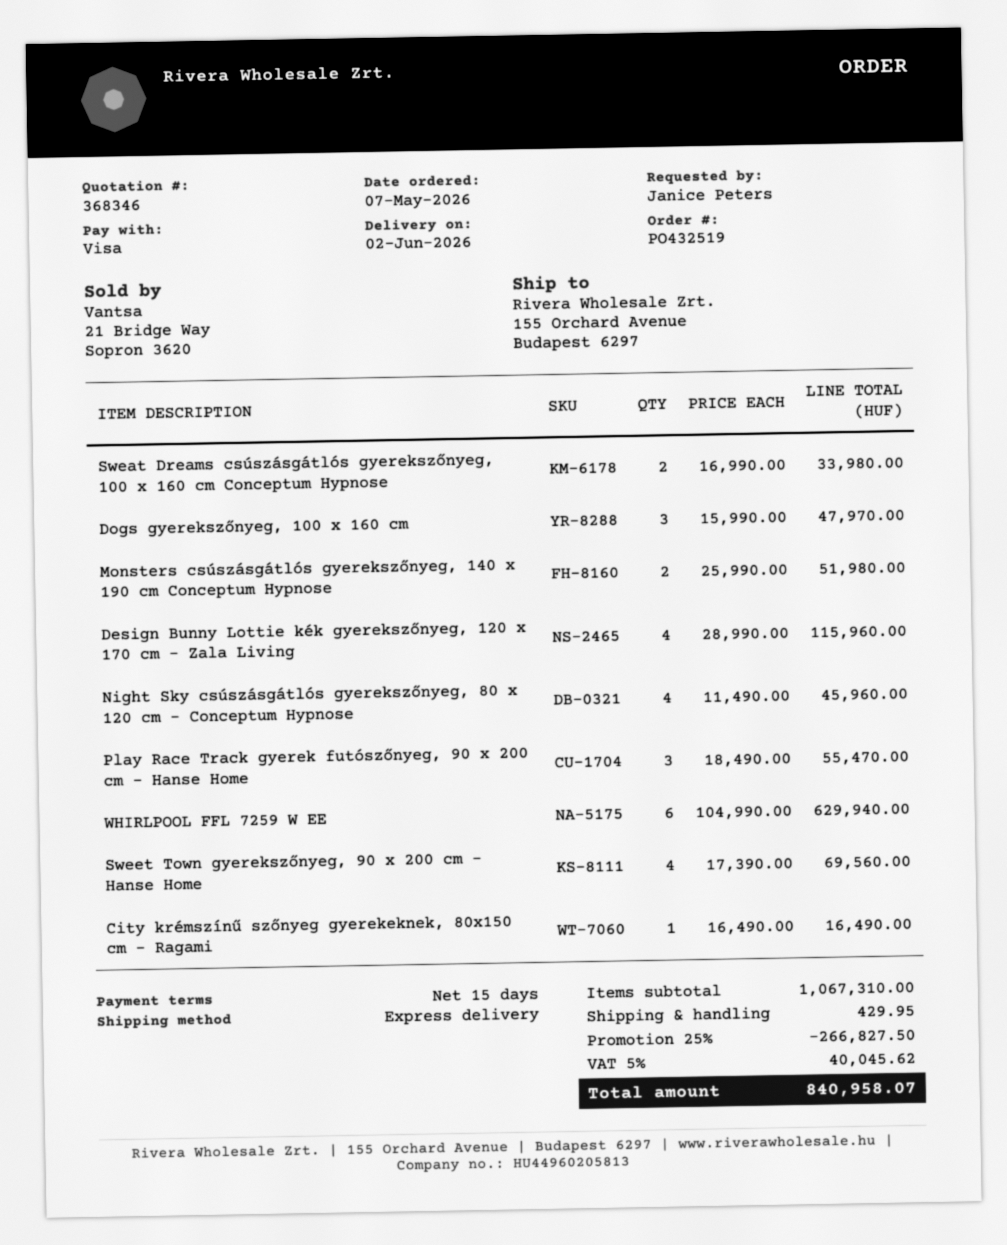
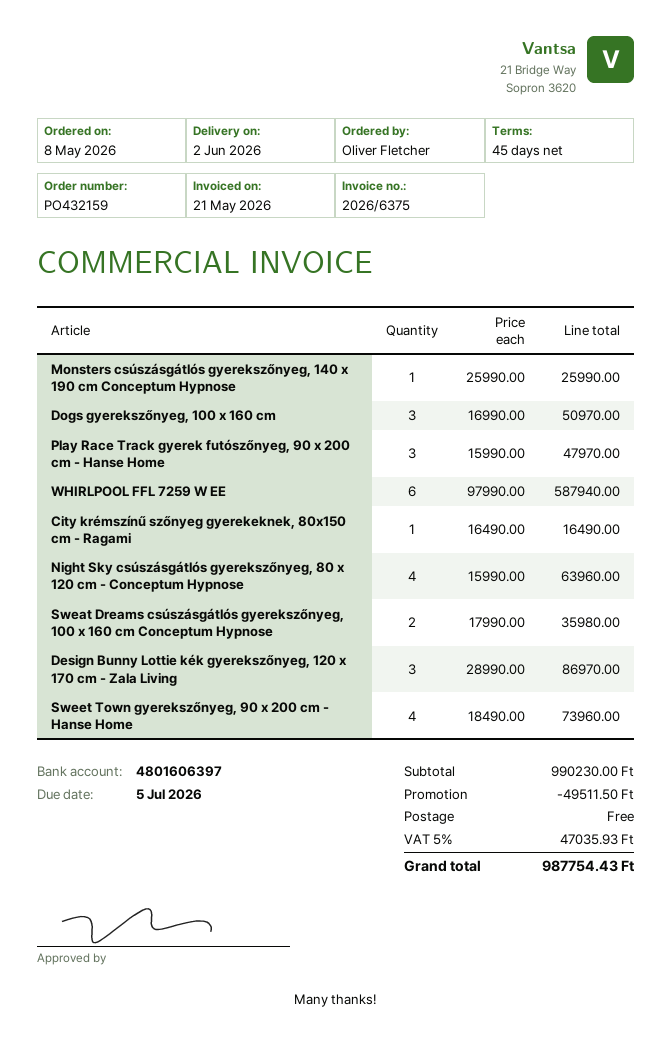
order number: PO432519 -> PO432159
order date: 2026-05-07 -> 2026-05-08
payment terms: 15 days -> 45 days
ordered by: Janice Peters -> Oliver Fletcher
Sweat Dreams csúszásgátlós gyerekszőnyeg, 100 x 160 cm Conceptum Hypnose: 2 x 16990.00 = 33980.00 -> 2 x 17990.00 = 35980.00
Dogs gyerekszőnyeg, 100 x 160 cm: 3 x 15990.00 = 47970.00 -> 3 x 16990.00 = 50970.00
Monsters csúszásgátlós gyerekszőnyeg, 140 x 190 cm Conceptum Hypnose: 2 x 25990.00 = 51980.00 -> 1 x 25990.00 = 25990.00
Design Bunny Lottie kék gyerekszőnyeg, 120 x 170 cm - Zala Living: 4 x 28990.00 = 115960.00 -> 3 x 28990.00 = 86970.00
Night Sky csúszásgátlós gyerekszőnyeg, 80 x 120 cm - Conceptum Hypnose: 4 x 11490.00 = 45960.00 -> 4 x 15990.00 = 63960.00
Play Race Track gyerek futószőnyeg, 90 x 200 cm - Hanse Home: 3 x 18490.00 = 55470.00 -> 3 x 15990.00 = 47970.00
WHIRLPOOL FFL 7259 W EE: 6 x 104990.00 = 629940.00 -> 6 x 97990.00 = 587940.00
Sweet Town gyerekszőnyeg, 90 x 200 cm - Hanse Home: 4 x 17390.00 = 69560.00 -> 4 x 18490.00 = 73960.00
subtotal: 1067310.00 -> 990230.00
discount: 266827.50 -> 49511.50
shipping: 429.95 -> 0.00
tax: 5% = 40045.62 -> 5% = 47035.93
total: 840958.07 -> 987754.43

